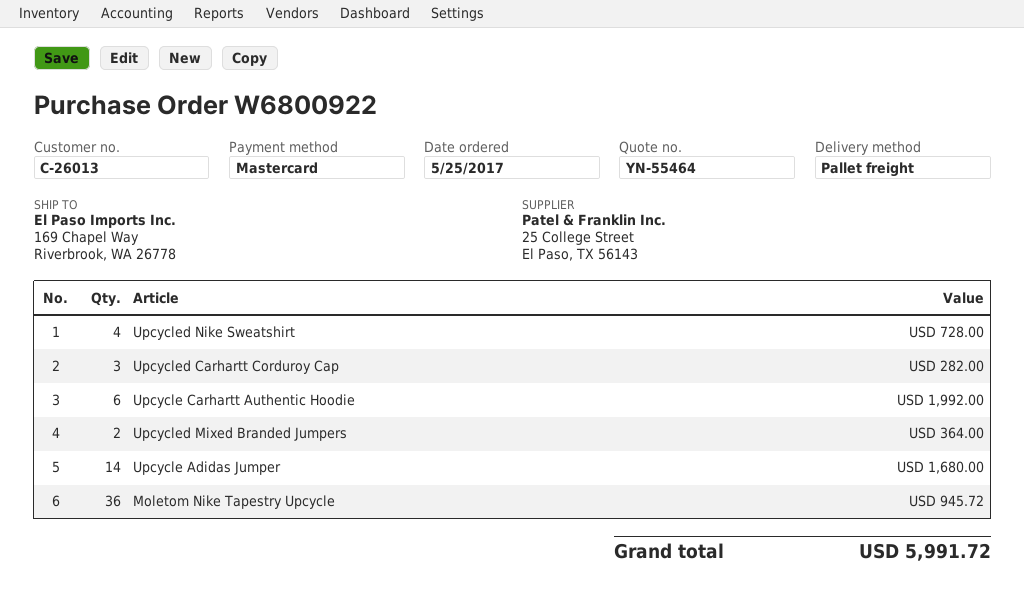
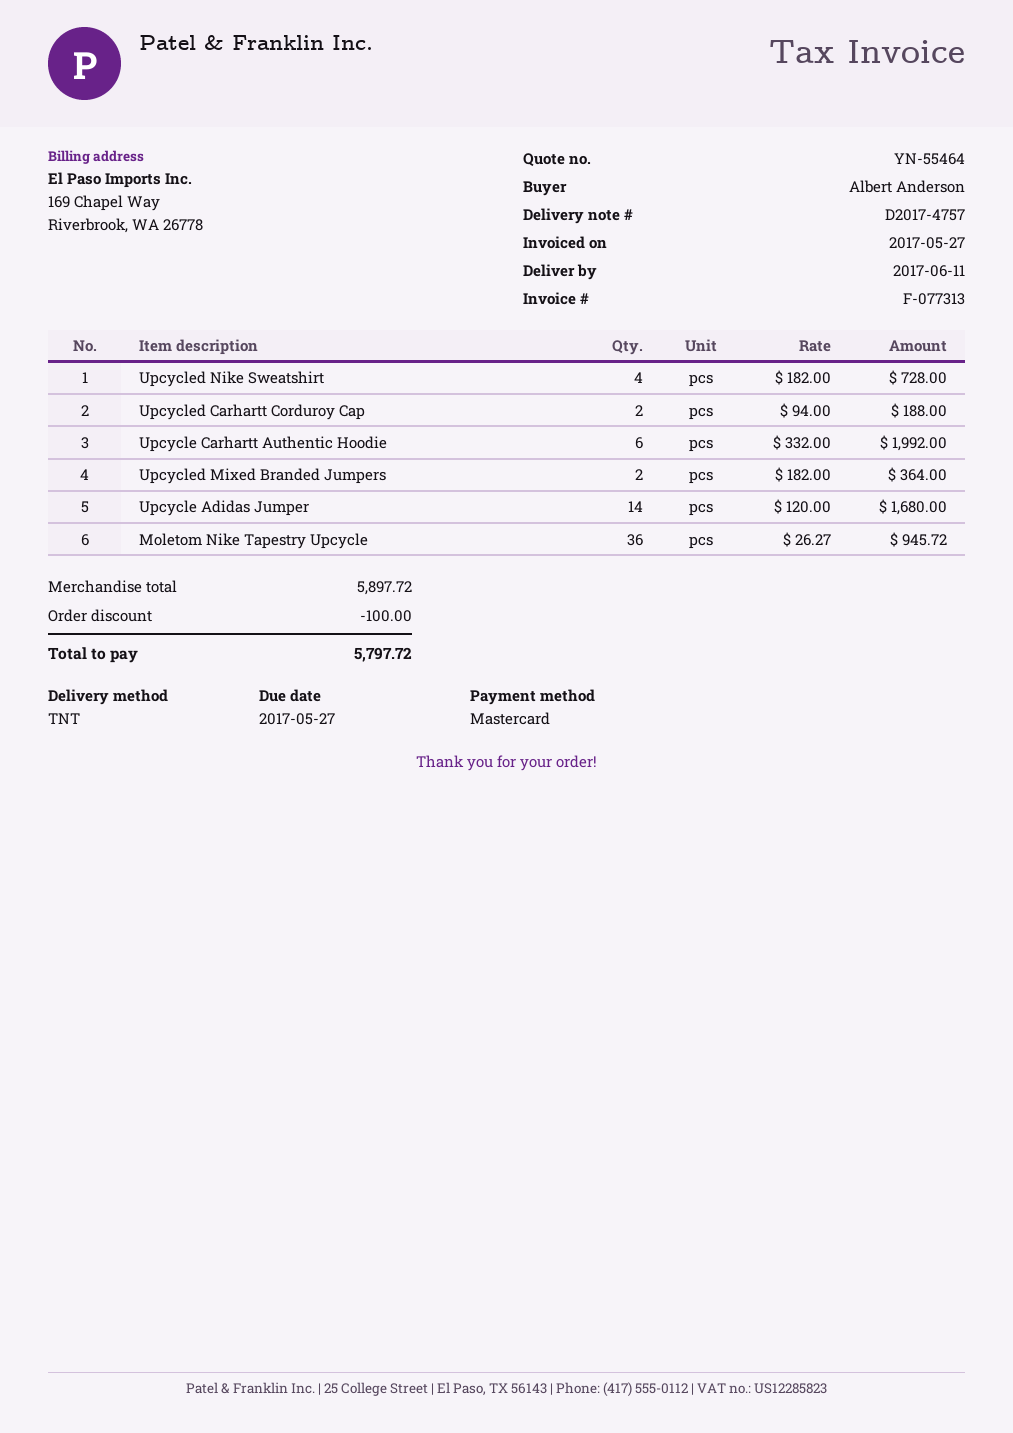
shipping method: pallet freight -> TNT
Upcycled Carhartt Corduroy Cap: 3 for 282.00 -> 2 for 188.00
discount: none -> 100.00
total: 5991.72 -> 5797.72

